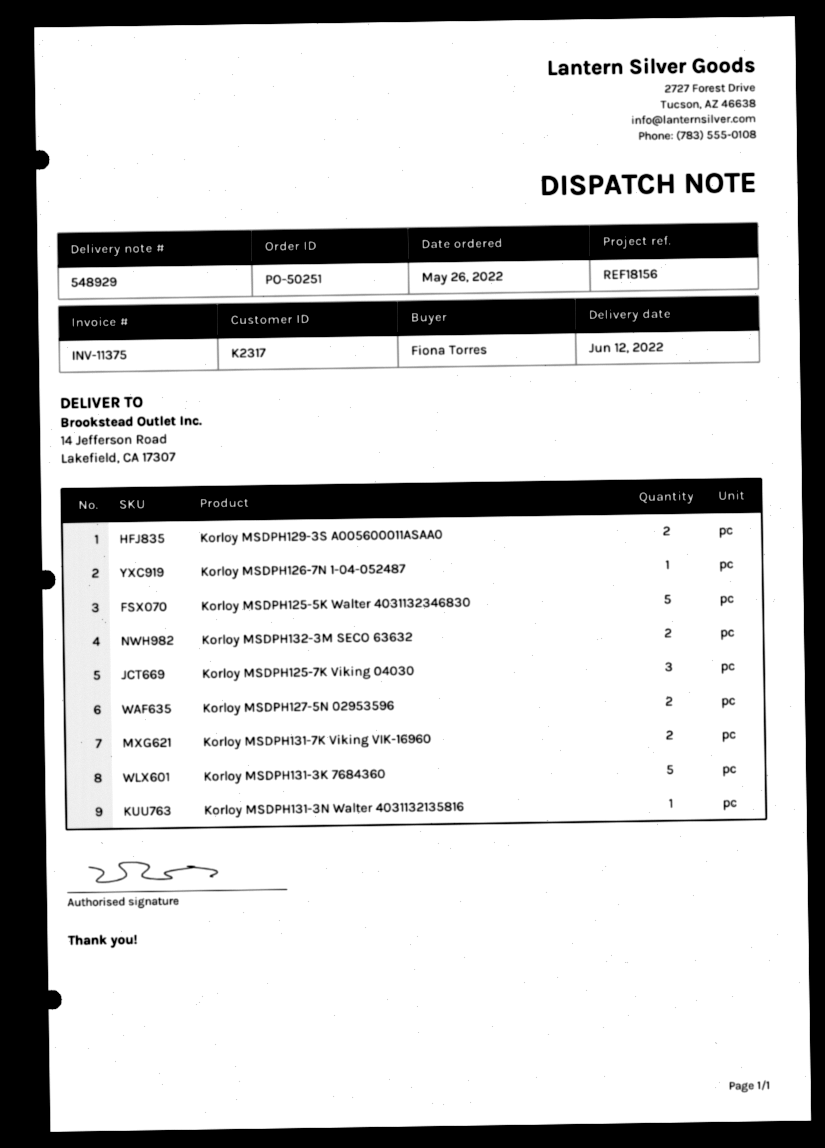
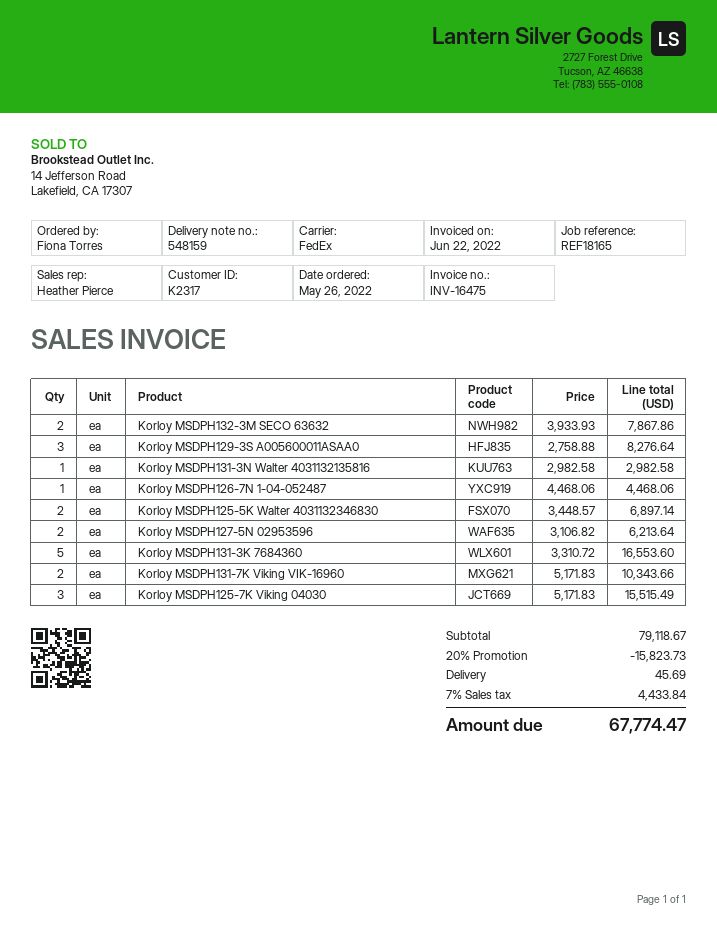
delivery note number: 548929 -> 548159
invoice number: INV-11375 -> INV-16475
reference: REF18156 -> REF18165
Korloy MSDPH129-3S A005600011ASAA0: 2 -> 3
Korloy MSDPH125-5K Walter 4031132346830: 5 -> 2

